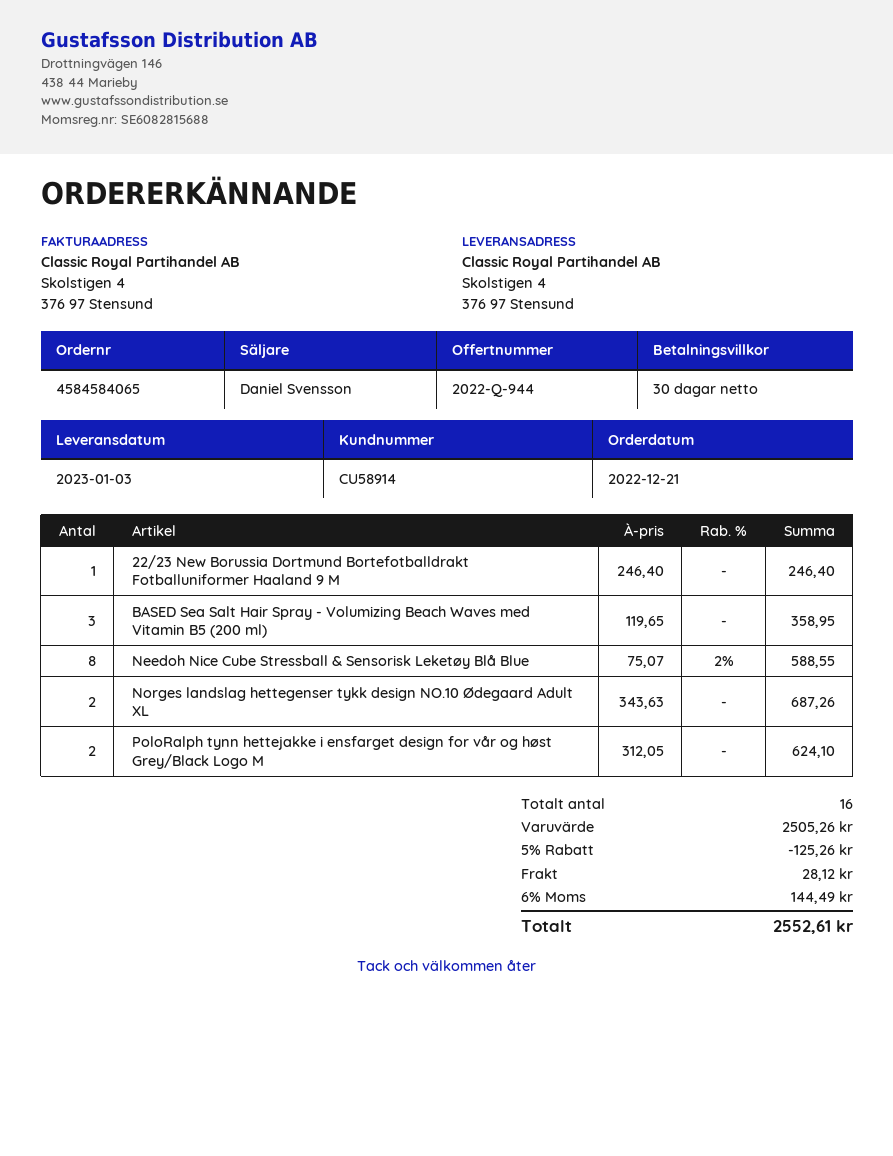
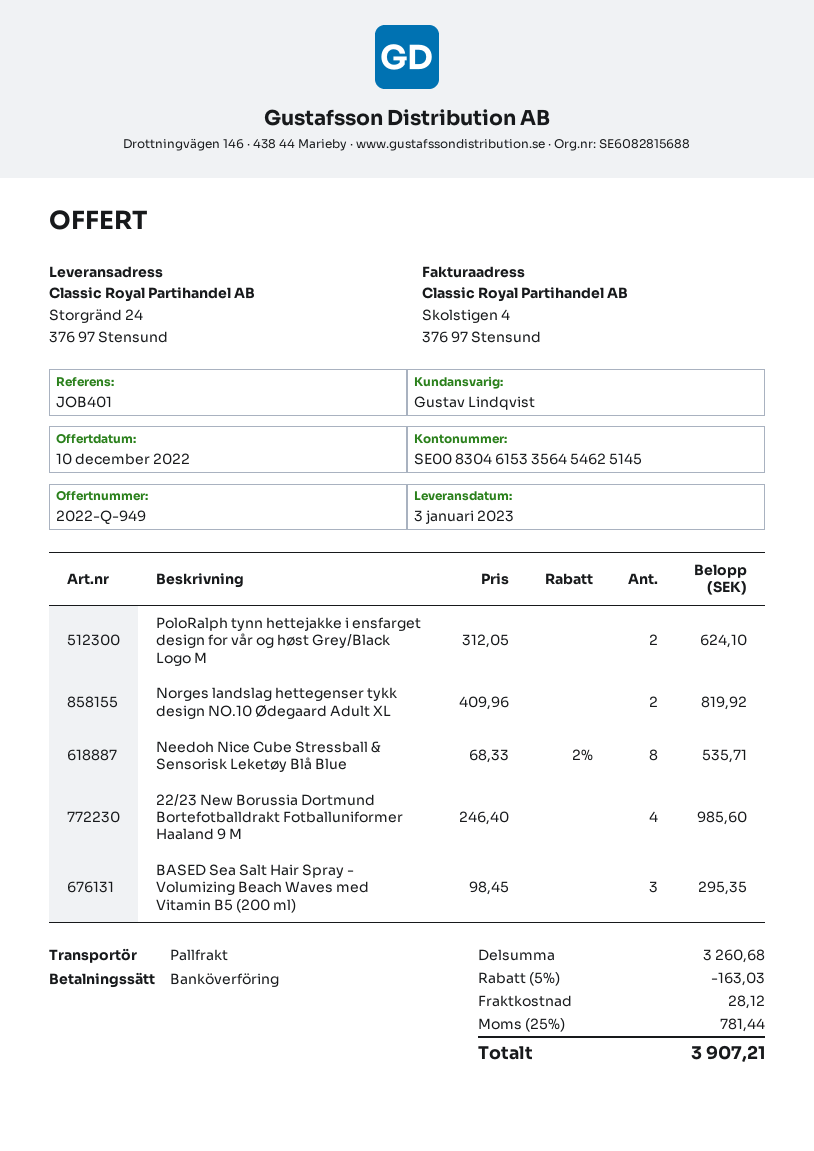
quote number: 2022-Q-944 -> 2022-Q-949
sales rep: Daniel Svensson -> Gustav Lindqvist
ship to: Skolstigen 4, 376 97 Stensund -> Storgränd 24, 376 97 Stensund
22/23 New Borussia Dortmund Bortefotballdrakt Fotballuniformer Haaland 9 M: 1 x 246.40 = 246.40 -> 4 x 246.40 = 985.60
BASED Sea Salt Hair Spray - Volumizing Beach Waves med Vitamin B5 (200 ml): 3 x 119.65 = 358.95 -> 3 x 98.45 = 295.35
Needoh Nice Cube Stressball & Sensorisk Leketøy Blå Blue: 8 x 75.07 - 2% = 588.55 -> 8 x 68.33 - 2% = 535.71
Norges landslag hettegenser tykk design NO.10 Ødegaard Adult XL: 2 x 343.63 = 687.26 -> 2 x 409.96 = 819.92
subtotal: 2505.26 -> 3260.68
discount: 5% = 125.26 -> 5% = 163.03
tax: 6% = 144.49 -> 25% = 781.44
total: 2552.61 -> 3907.21

